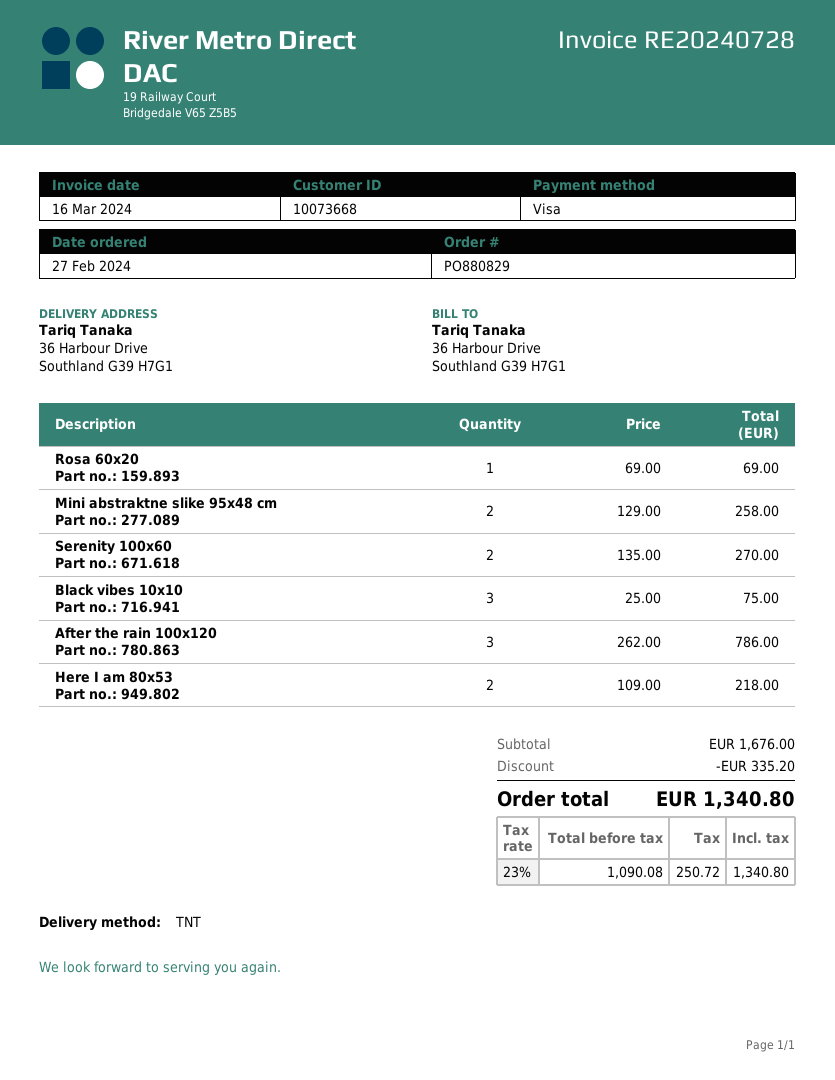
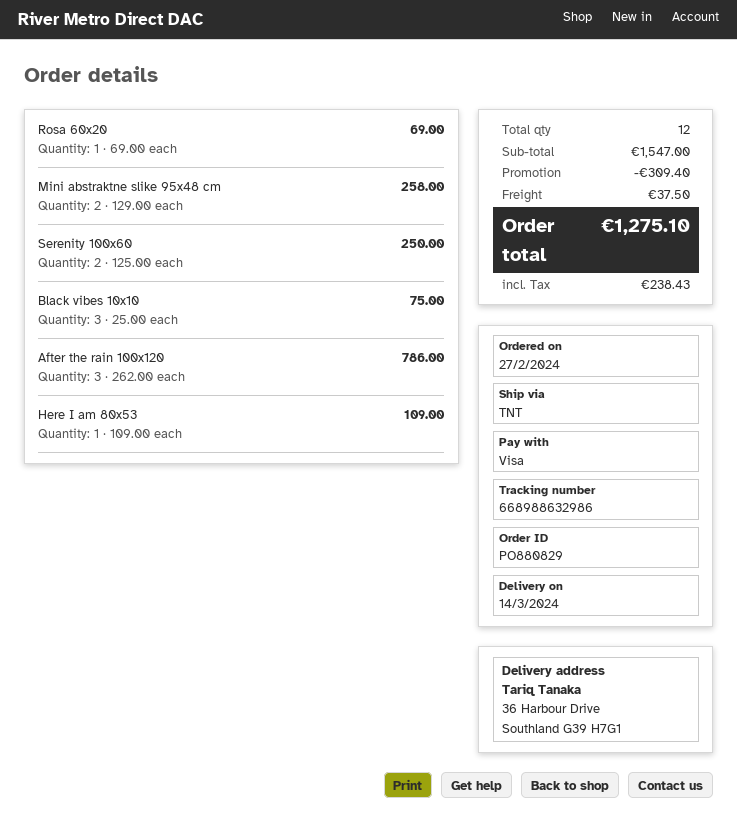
Serenity 100x60: 2 x 135.00 = 270.00 -> 2 x 125.00 = 250.00
Here I am 80x53: 2 x 109.00 = 218.00 -> 1 x 109.00 = 109.00
subtotal: 1676.00 -> 1547.00
discount: 335.20 -> 309.40
shipping: none -> 37.50
tax: 250.72 -> 238.43
total: 1340.80 -> 1275.10

